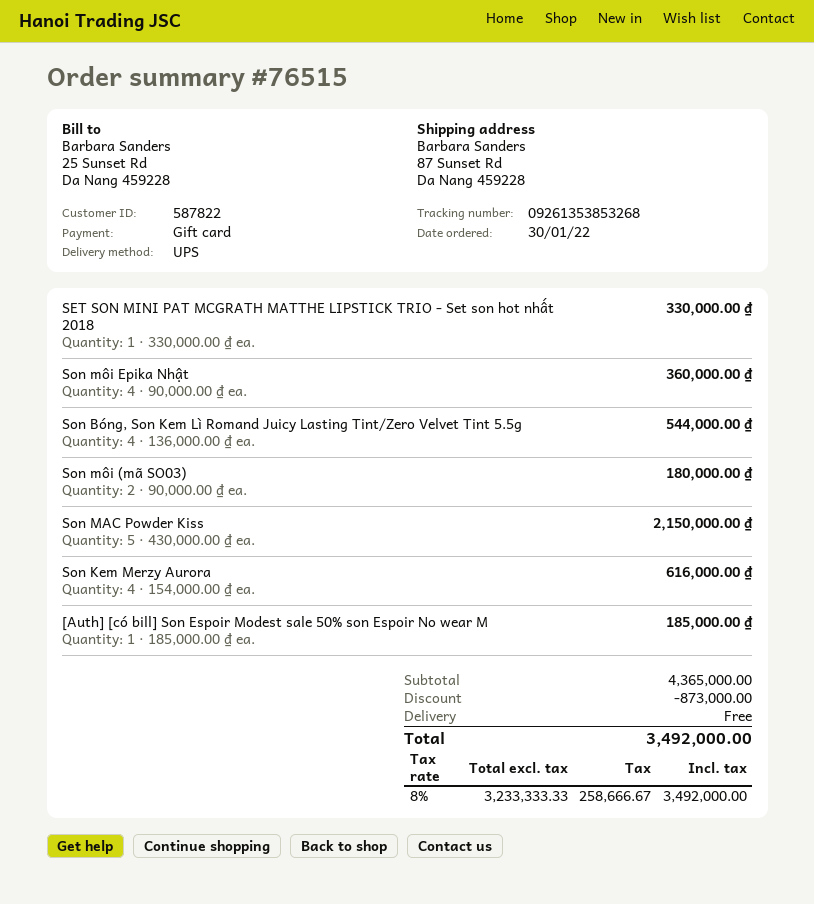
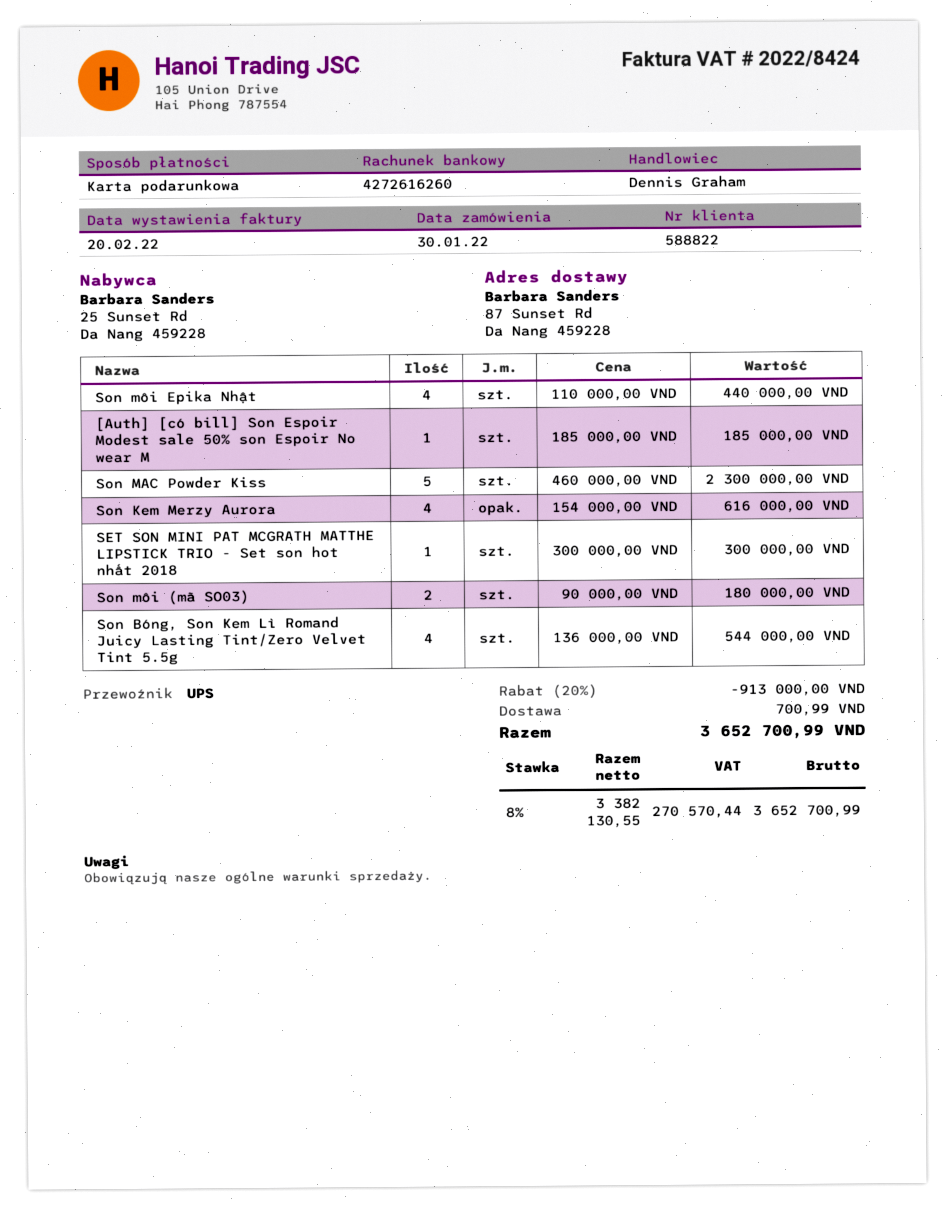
customer number: 587822 -> 588822
SET SON MINI PAT MCGRATH MATTHE LIPSTICK TRIO - Set son hot nhất 2018: 1 x 330000.00 = 330000.00 -> 1 x 300000.00 = 300000.00
Son môi Epika Nhật: 4 x 90000.00 = 360000.00 -> 4 x 110000.00 = 440000.00
Son MAC Powder Kiss: 5 x 430000.00 = 2150000.00 -> 5 x 460000.00 = 2300000.00
discount: 873000.00 -> 913000.00
shipping: 0.00 -> 700.99
net: 3233333.33 -> 3382130.55
tax: 8% = 258666.67 -> 8% = 270570.44
total: 3492000.00 -> 3652700.99

